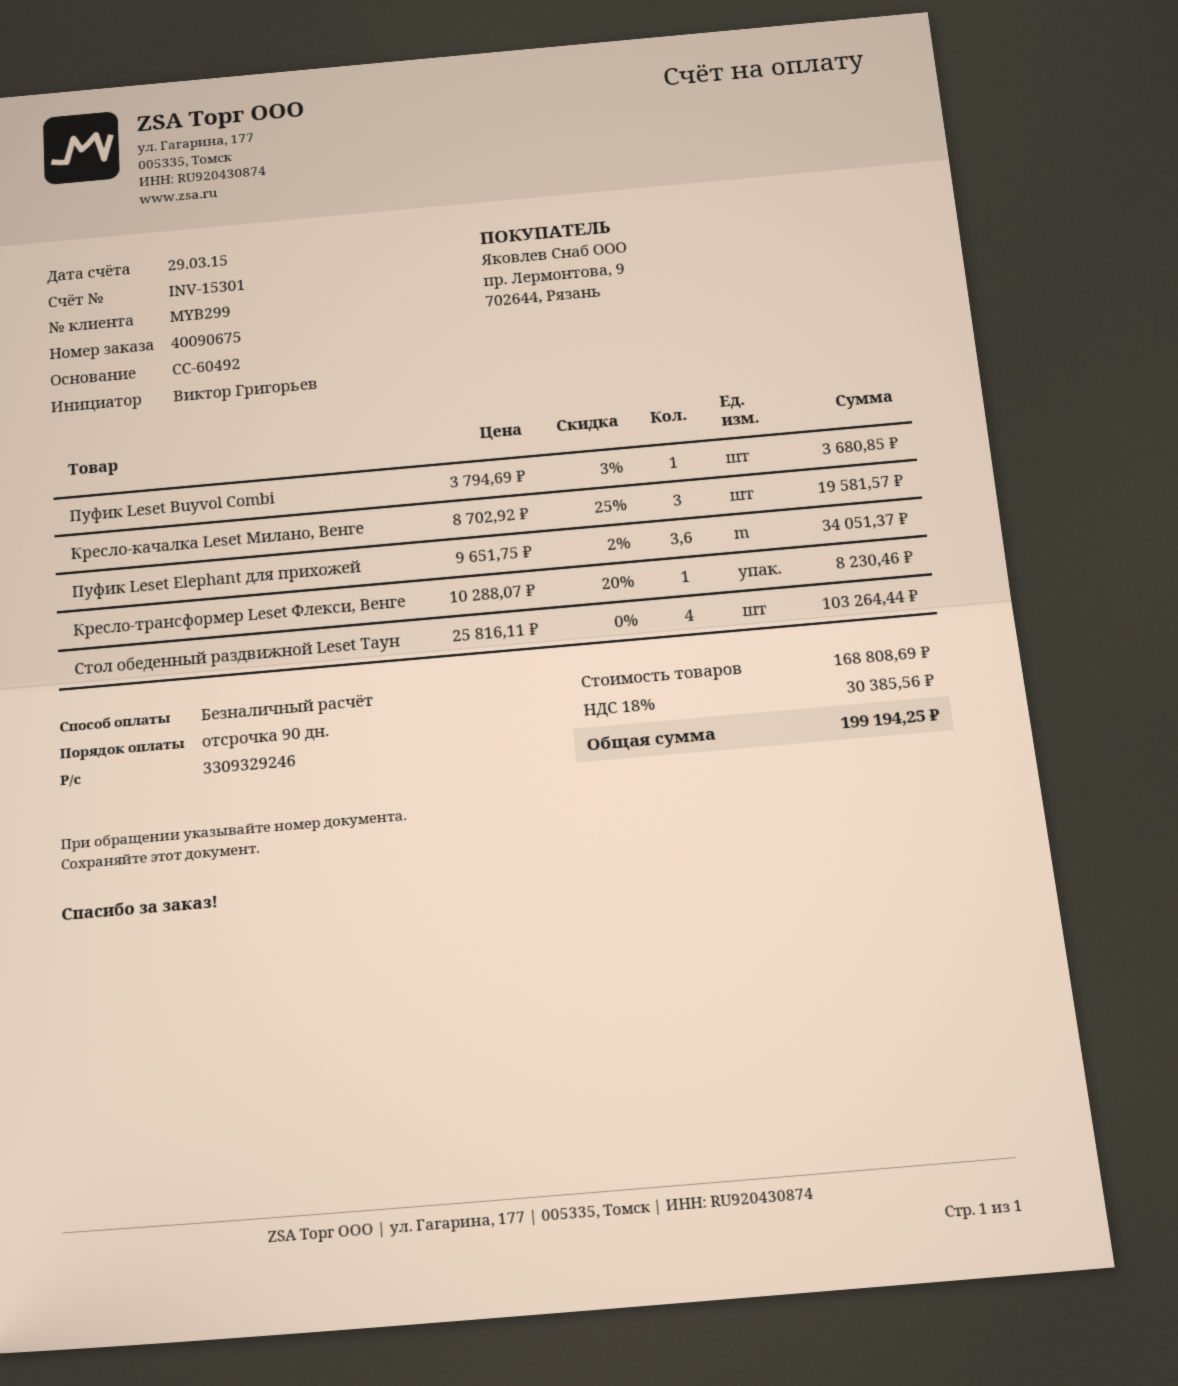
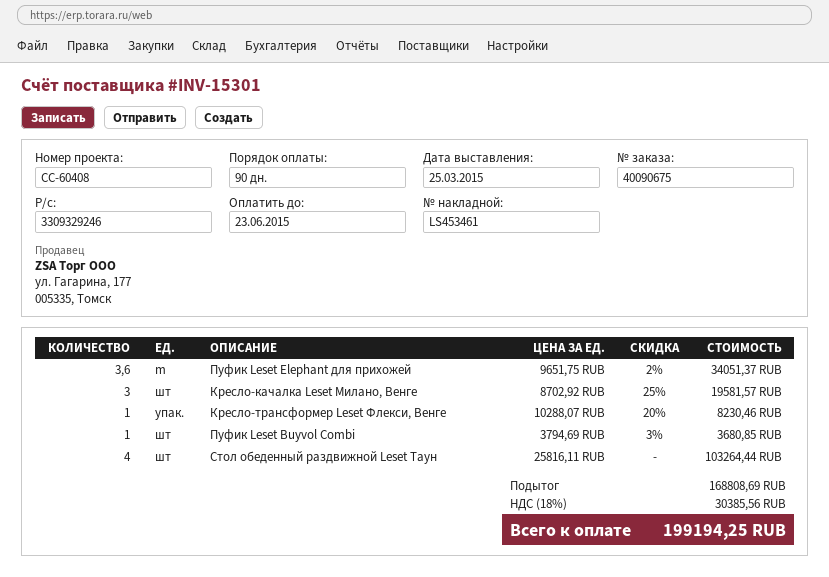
invoice date: 2015-03-29 -> 2015-03-25
reference: CC-60492 -> CC-60408

